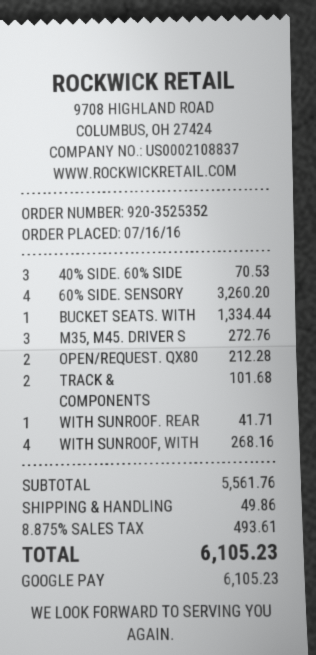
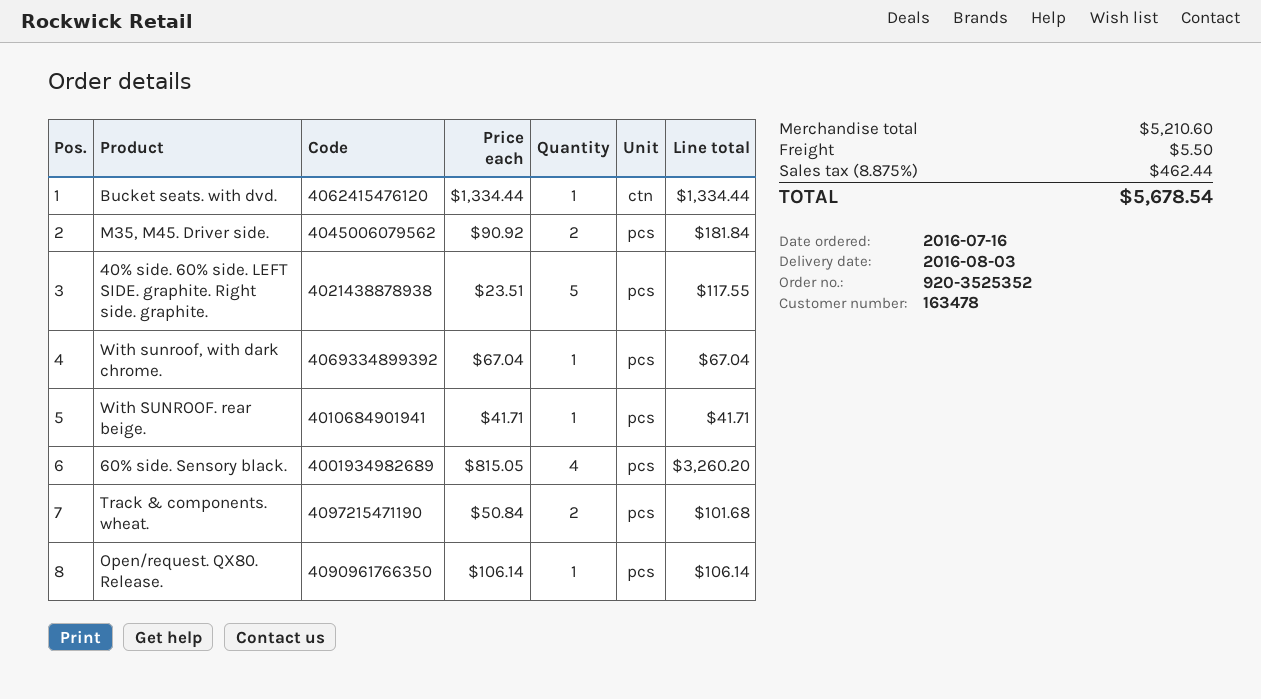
40% SIDE. 60% SIDE: 3 for 70.53 -> 5 for 117.55
M35, M45. DRIVER S: 3 for 272.76 -> 2 for 181.84
OPEN/REQUEST. QX80: 2 for 212.28 -> 1 for 106.14
WITH SUNROOF, WITH: 4 for 268.16 -> 1 for 67.04
subtotal: 5561.76 -> 5210.60
shipping: 49.86 -> 5.50
tax: 8.875% = 493.61 -> 8.875% = 462.44
total: 6105.23 -> 5678.54

